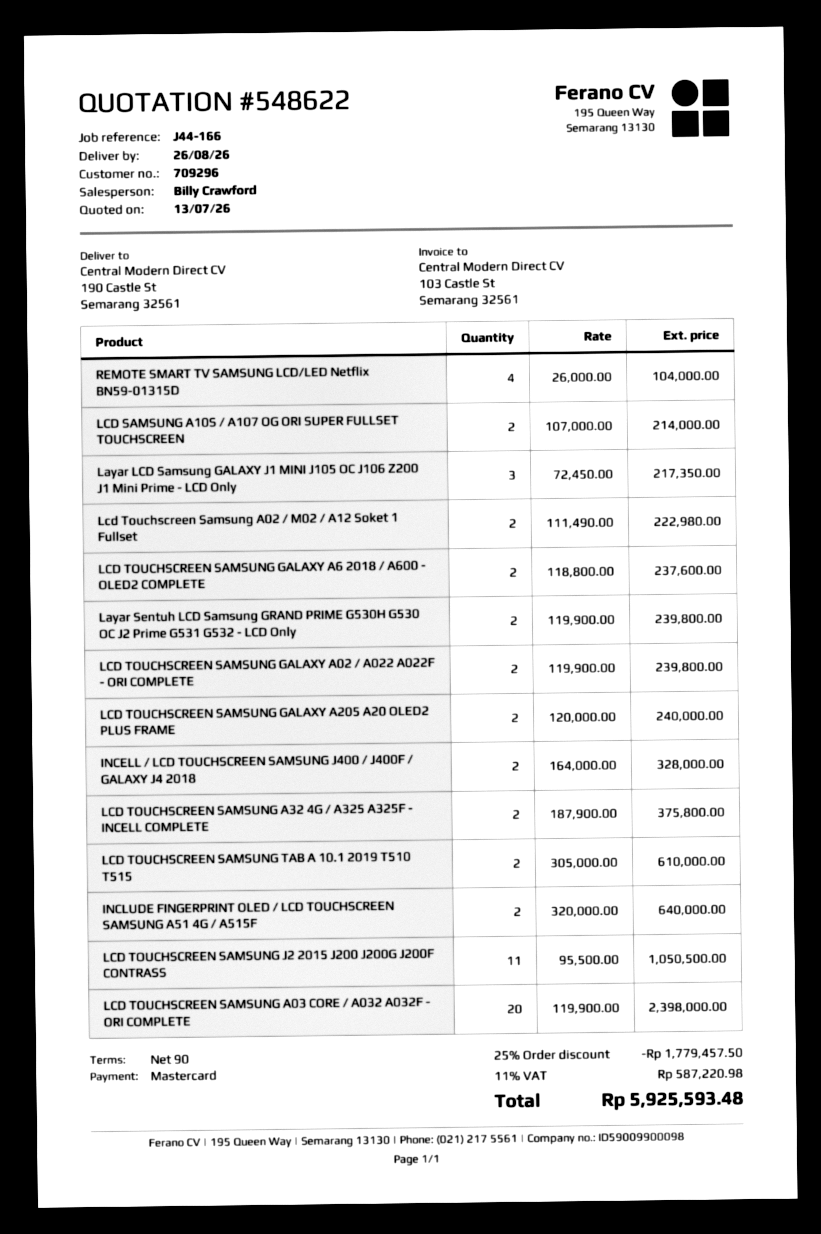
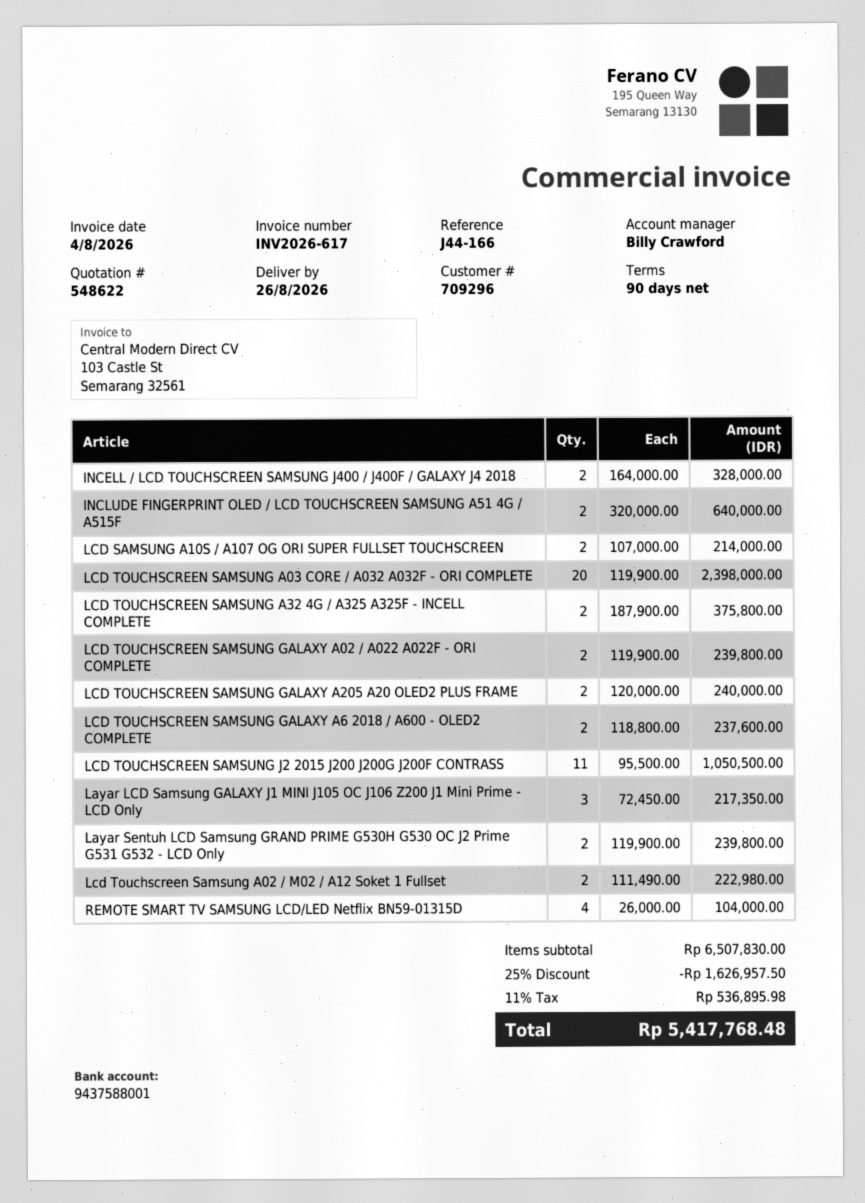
LCD TOUCHSCREEN SAMSUNG TAB A 10.1 2019 T510 T515: 2 x 305000.00 = 610000.00 -> none
discount: 25% = 1779457.50 -> 25% = 1626957.50
tax: 11% = 587220.98 -> 11% = 536895.98
total: 5925593.48 -> 5417768.48

